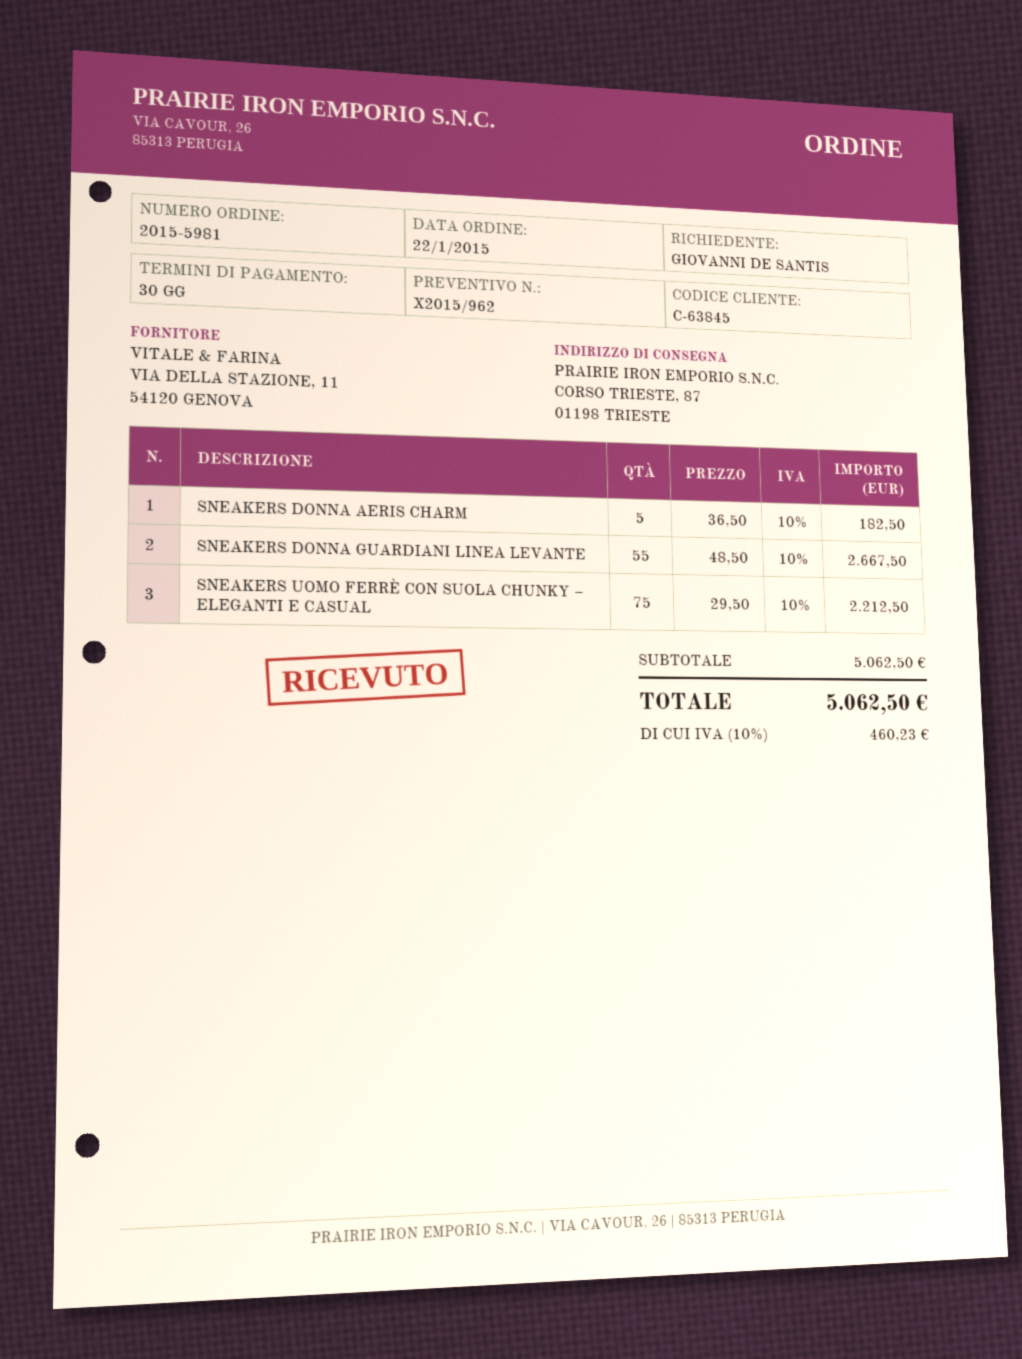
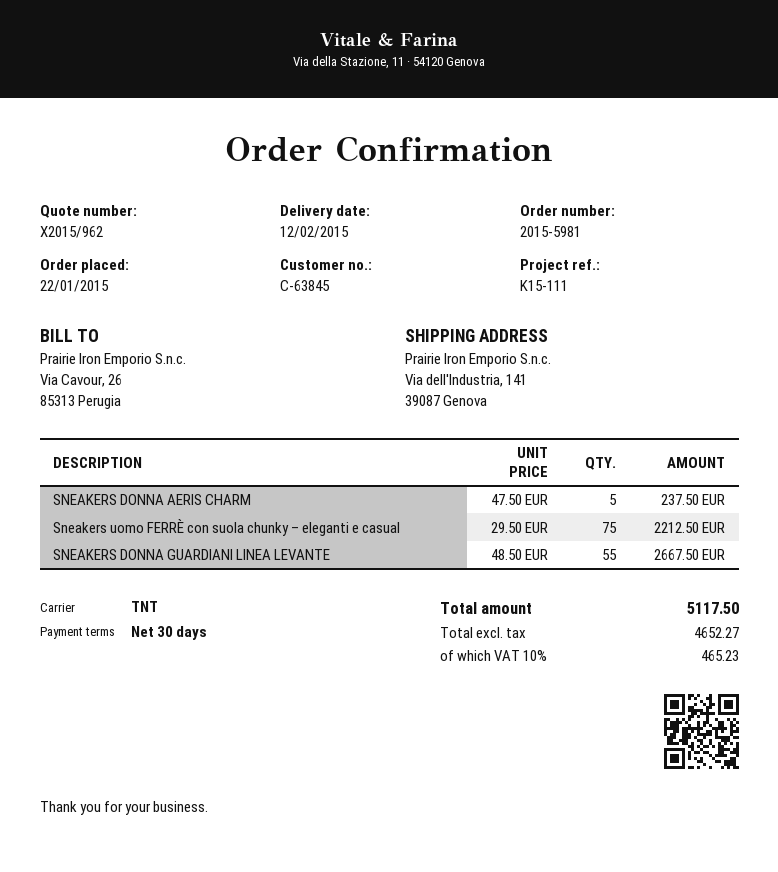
ship to: CORSO TRIESTE, 87, 01198 TRIESTE -> Via dell'Industria, 141, 39087 Genova
SNEAKERS DONNA AERIS CHARM: 5 x 36.50 = 182.50 -> 5 x 47.50 = 237.50
tax: 10% = 460.23 -> 10% = 465.23
total: 5062.50 -> 5117.50

